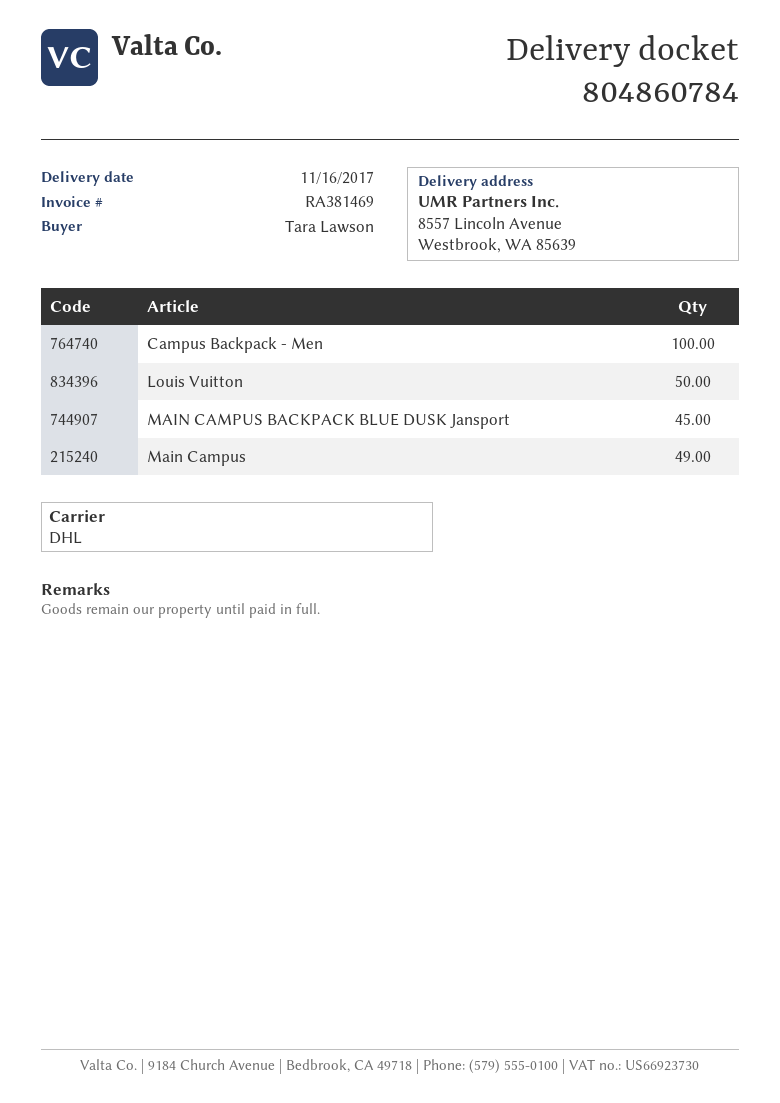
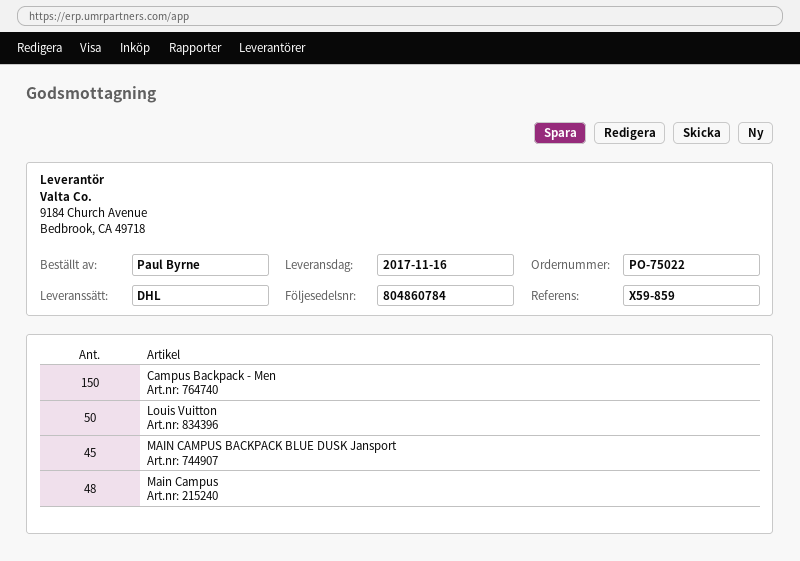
ordered by: Tara Lawson -> Paul Byrne
Campus Backpack - Men: 100 -> 150
Main Campus: 49 -> 48

